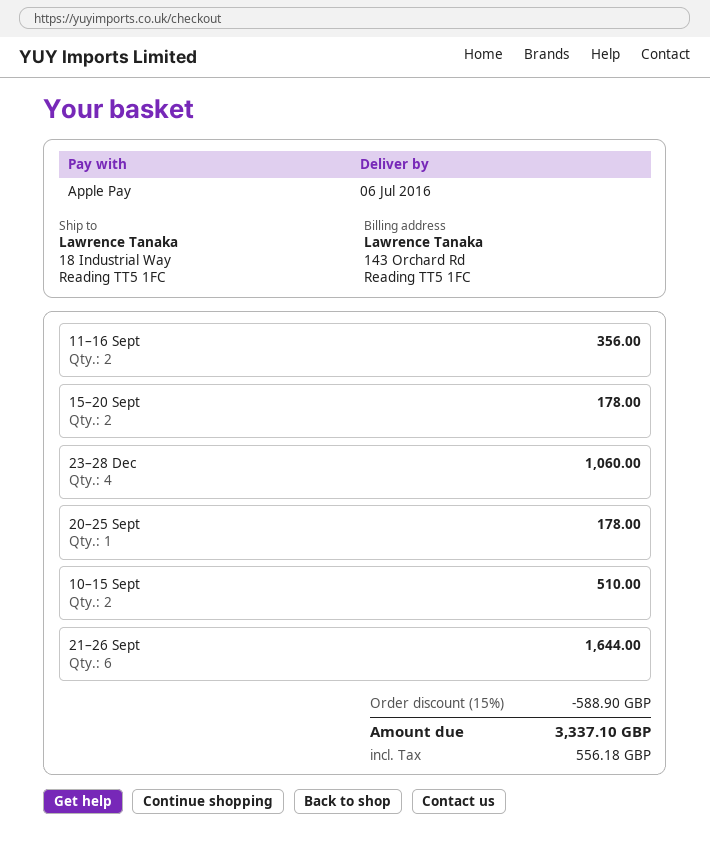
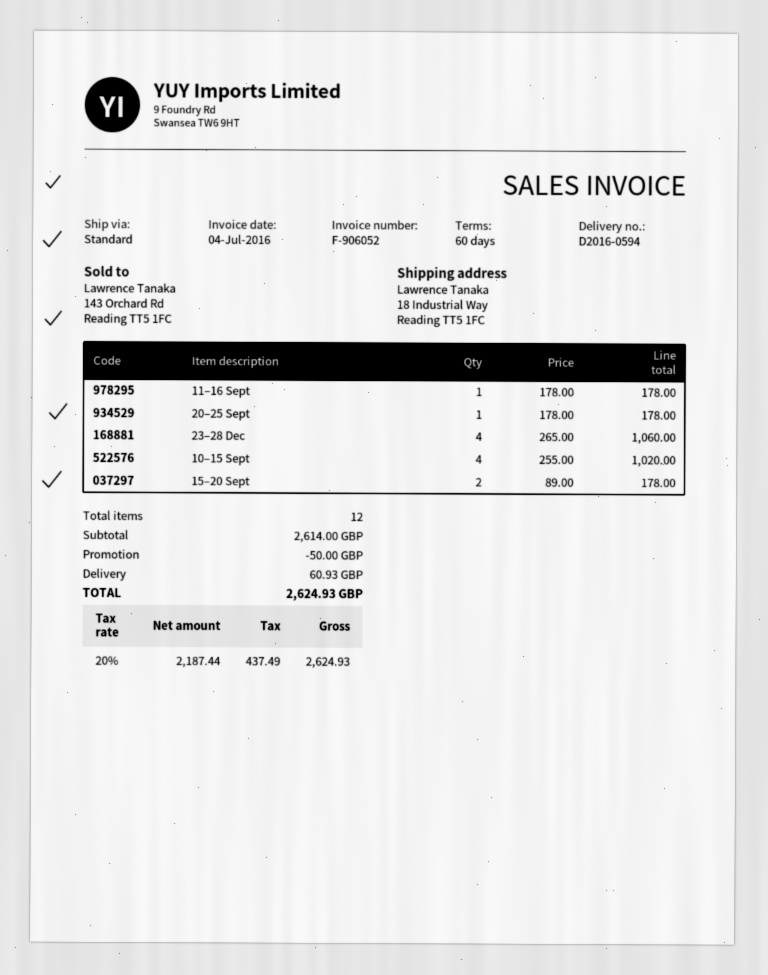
11–16 Sept: 2 for 356.00 -> 1 for 178.00
10–15 Sept: 2 for 510.00 -> 4 for 1020.00
21–26 Sept: 6 for 1644.00 -> none
discount: 588.90 -> 50.00
shipping: none -> 60.93
tax: 556.18 -> 437.49
total: 3337.10 -> 2624.93

